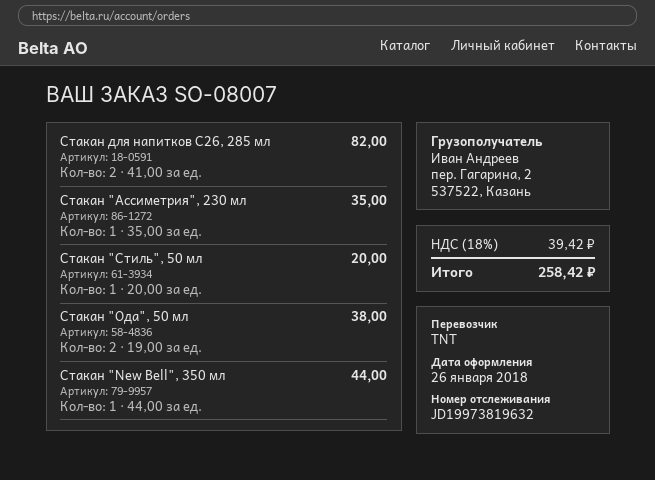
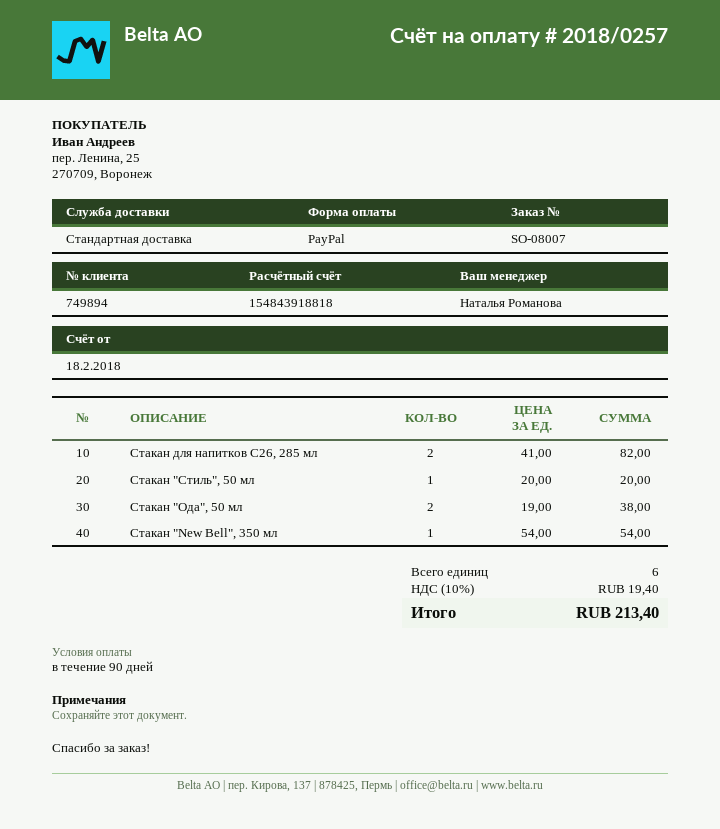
shipping method: TNT -> standard
Стакан "Ассиметрия", 230 мл: 1 x 35.00 = 35.00 -> none
Стакан "New Bell", 350 мл: 1 x 44.00 = 44.00 -> 1 x 54.00 = 54.00
tax: 18% = 39.42 -> 10% = 19.40
total: 258.42 -> 213.40

